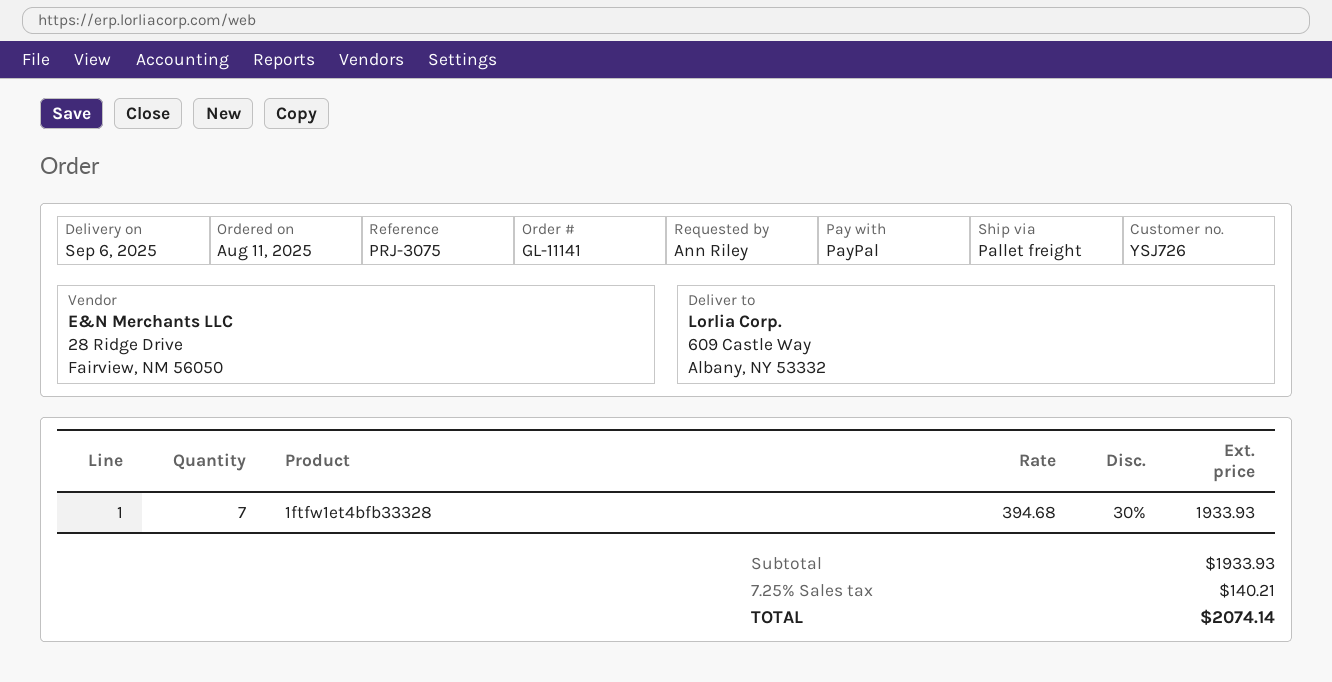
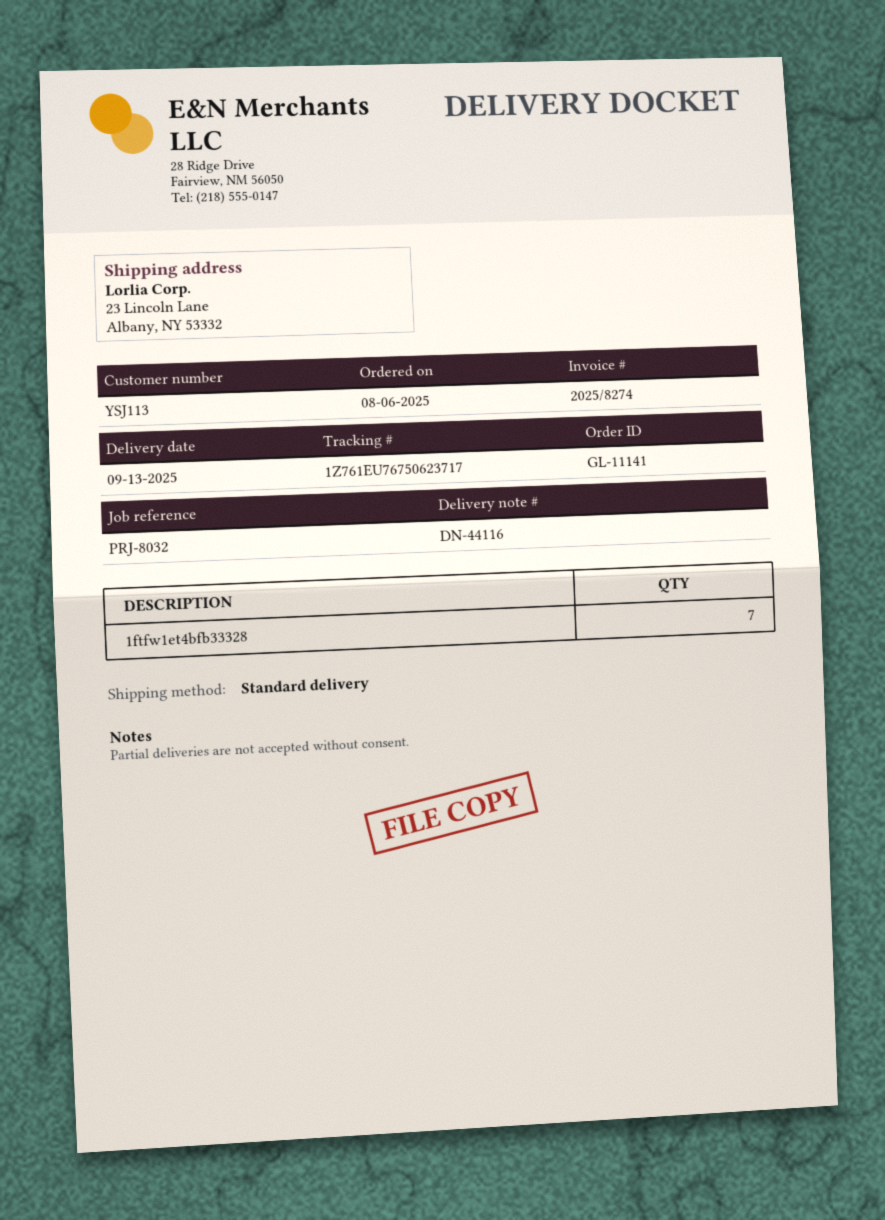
order date: 2025-08-11 -> 2025-08-06
delivery date: 2025-09-06 -> 2025-09-13
customer number: YSJ726 -> YSJ113
reference: PRJ-3075 -> PRJ-8032
shipping method: pallet freight -> standard
ship to: 609 Castle Way, Albany, NY 53332 -> 23 Lincoln Lane, Albany, NY 53332

